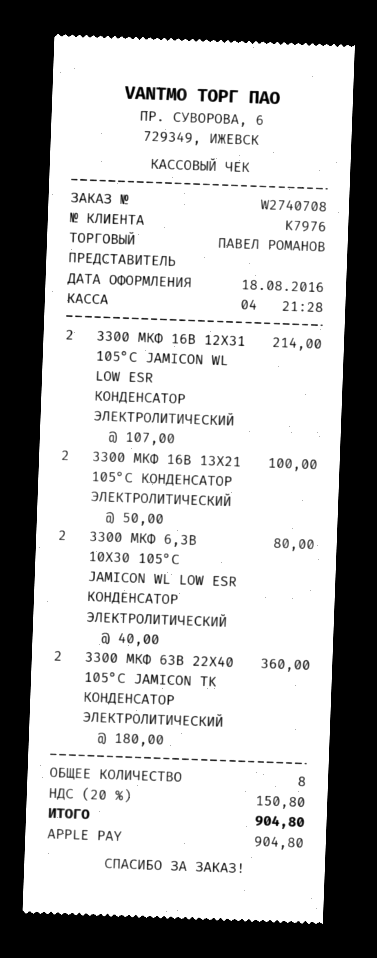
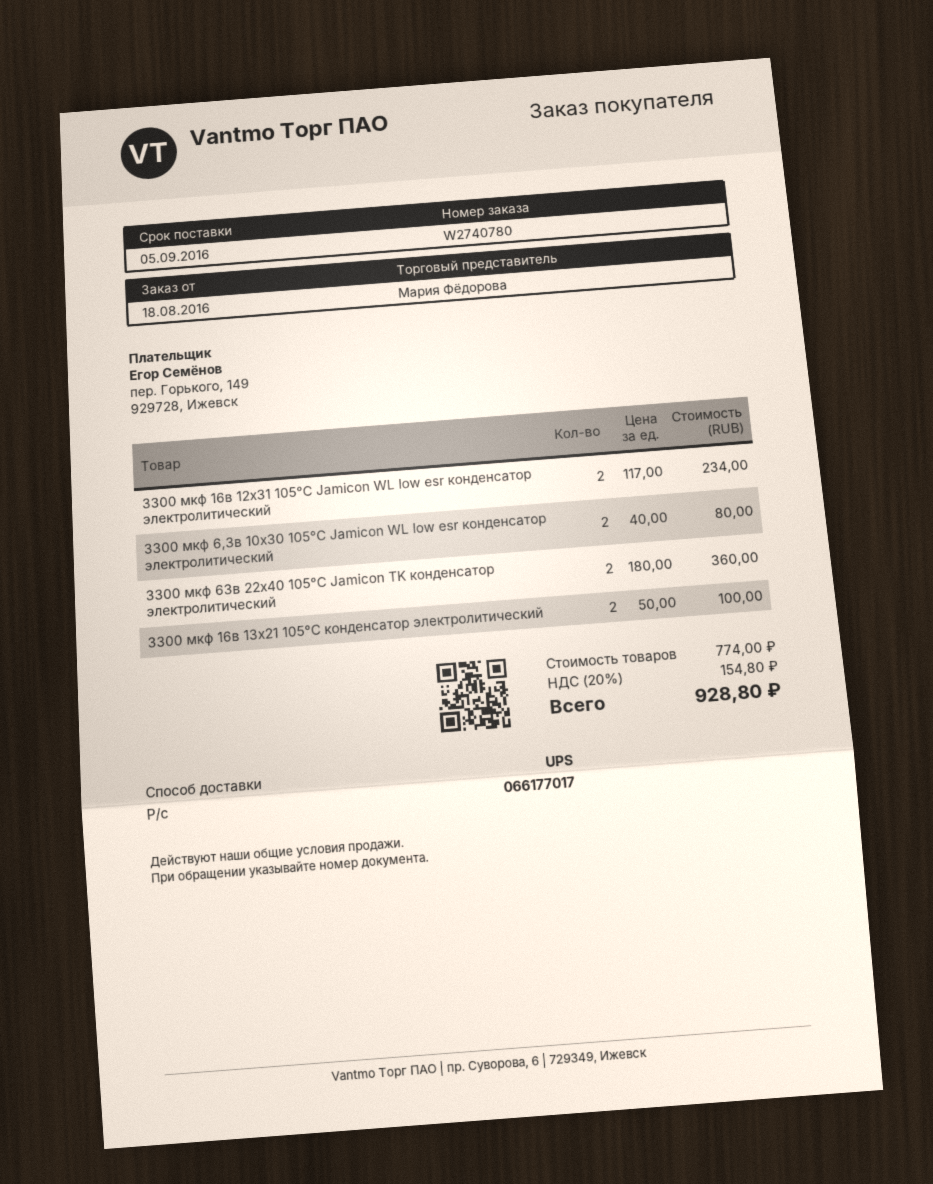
order number: W2740708 -> W2740780
sales rep: ПАВЕЛ РОМАНОВ -> Мария Фёдорова
3300 МКФ 16В 12Х31 105°C JAMICON WL LOW ESR КОНДЕНСАТОР ЭЛЕКТРОЛИТИЧЕСКИЙ: 2 x 107.00 = 214.00 -> 2 x 117.00 = 234.00
tax: 20% = 150.80 -> 20% = 154.80
total: 904.80 -> 928.80

